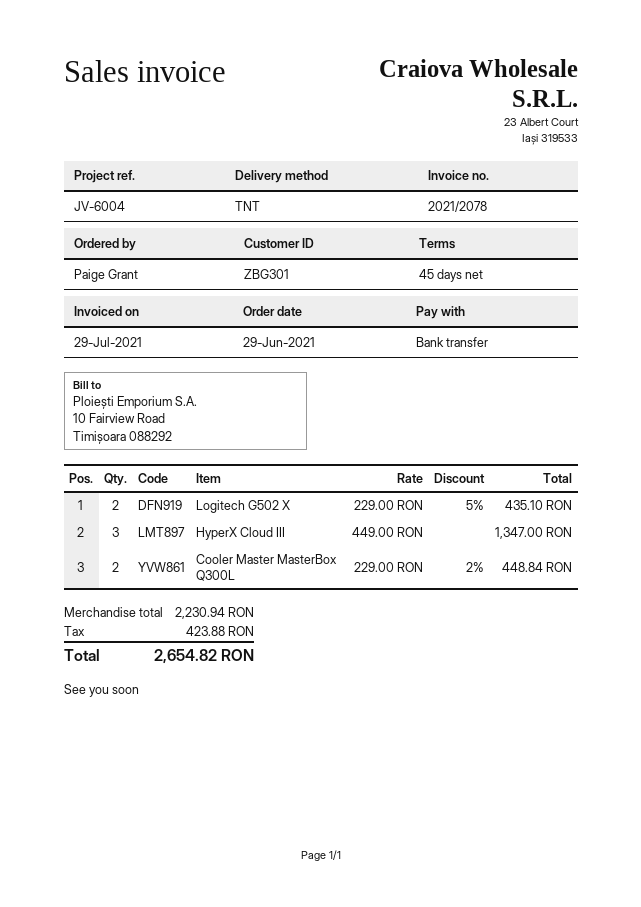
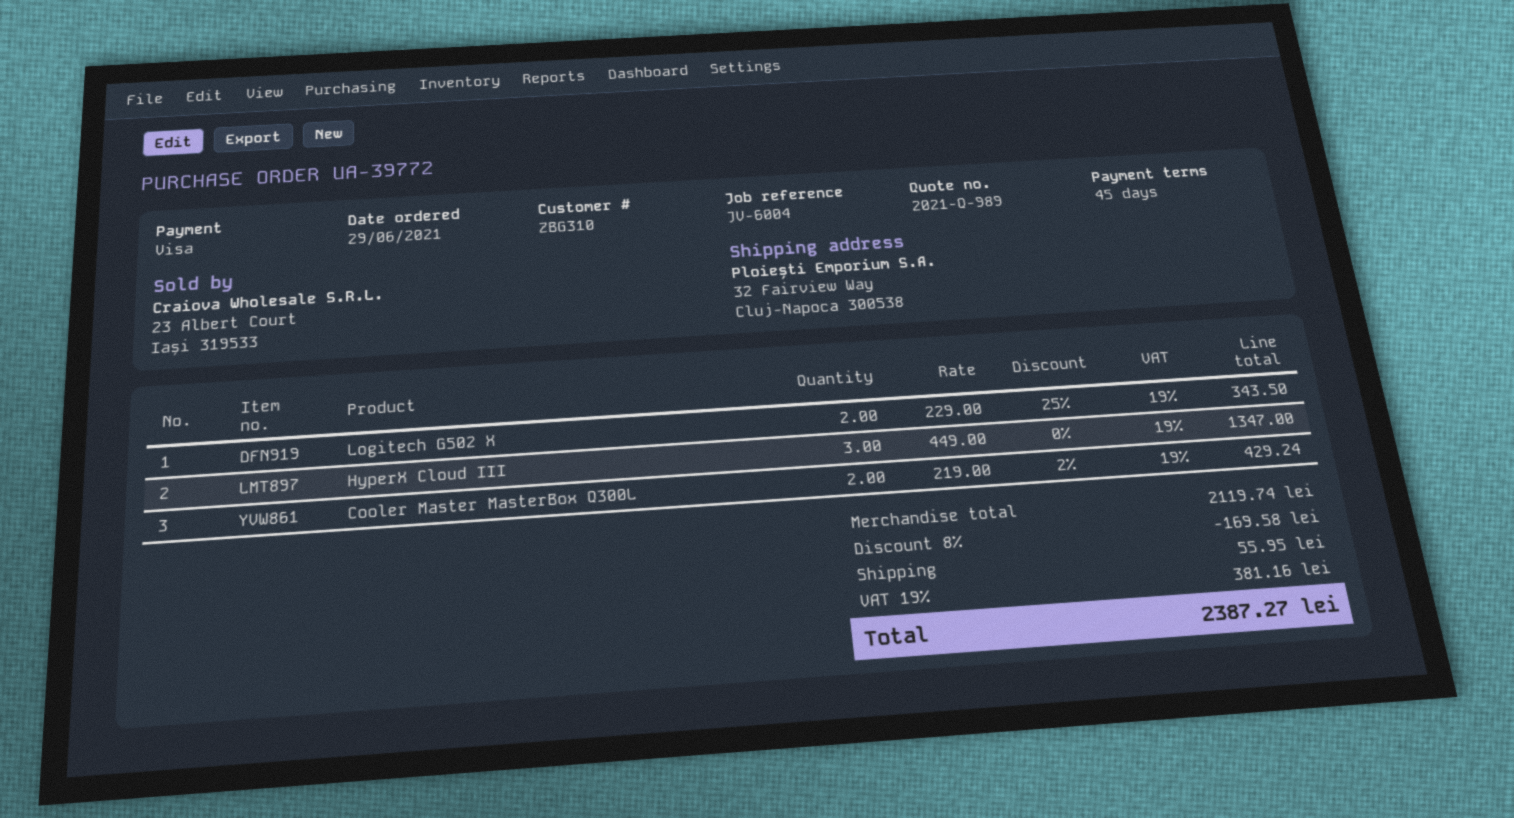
customer number: ZBG301 -> ZBG310
payment method: bank transfer -> Visa
Logitech G502 X: 2 x 229.00 - 5% = 435.10 -> 2 x 229.00 - 25% = 343.50
Cooler Master MasterBox Q300L: 2 x 229.00 - 2% = 448.84 -> 2 x 219.00 - 2% = 429.24
subtotal: 2230.94 -> 2119.74
discount: none -> 8% = 169.58
shipping: none -> 55.95
tax: 423.88 -> 381.16
total: 2654.82 -> 2387.27

